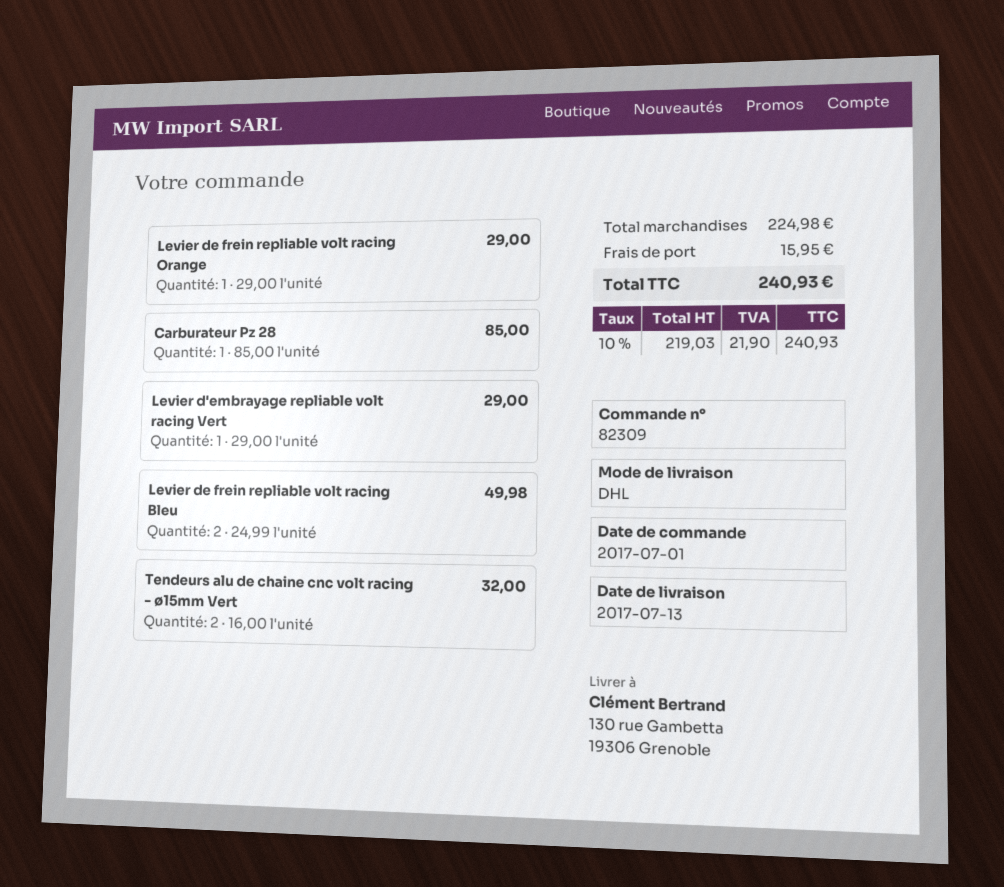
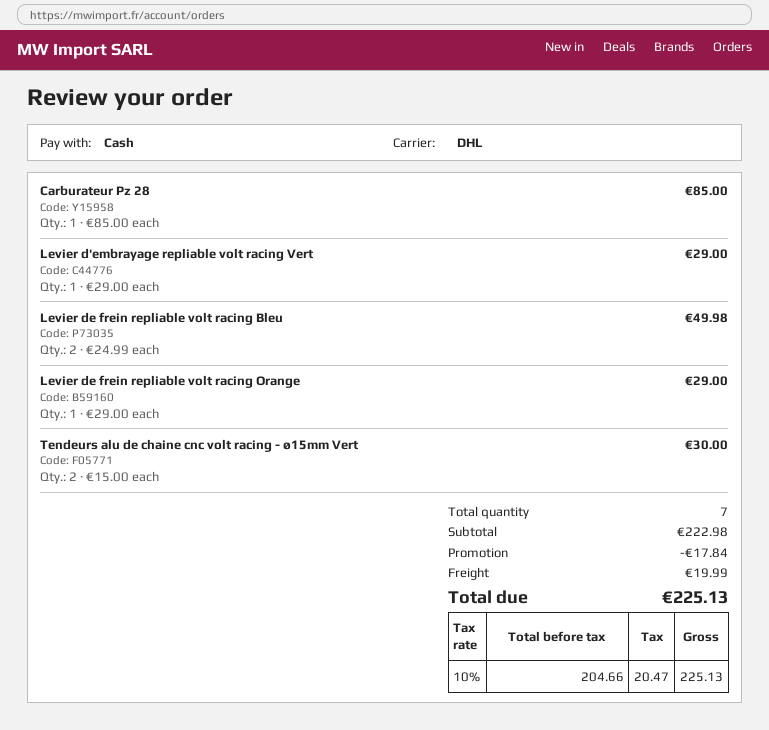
Tendeurs alu de chaine cnc volt racing - ø15mm Vert: 2 x 16.00 = 32.00 -> 2 x 15.00 = 30.00
subtotal: 224.98 -> 222.98
discount: none -> 17.84
shipping: 15.95 -> 19.99
net: 219.03 -> 204.66
tax: 10% = 21.90 -> 10% = 20.47
total: 240.93 -> 225.13

